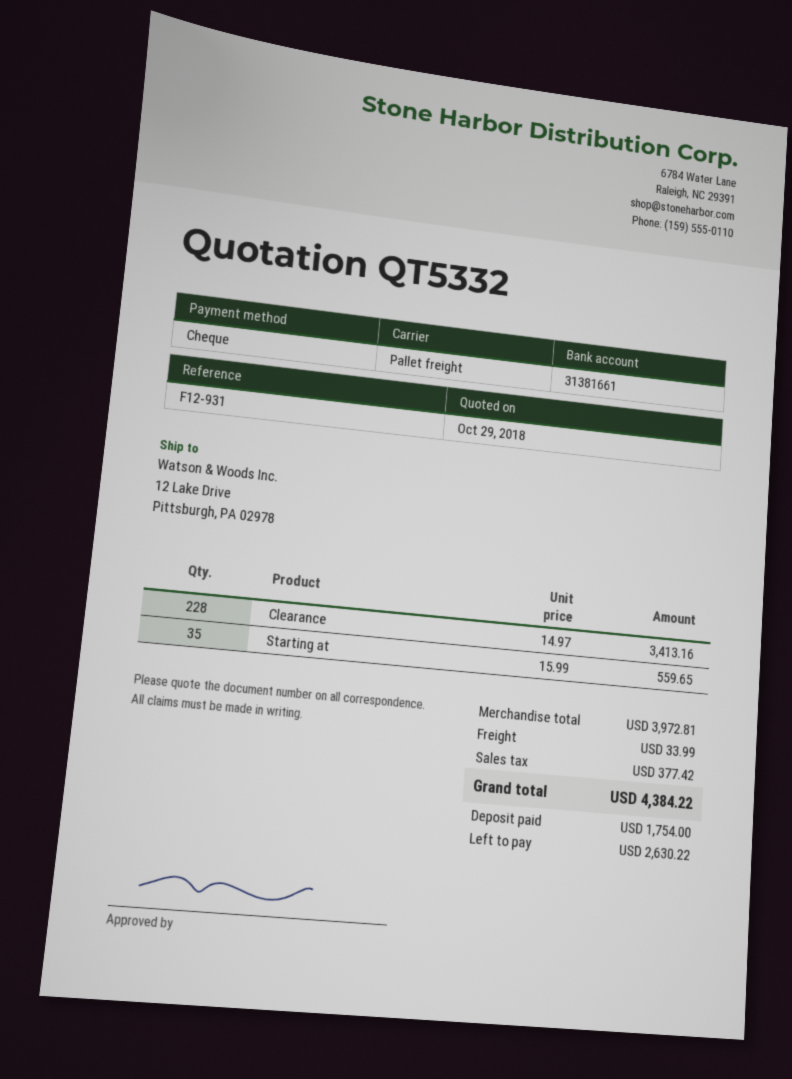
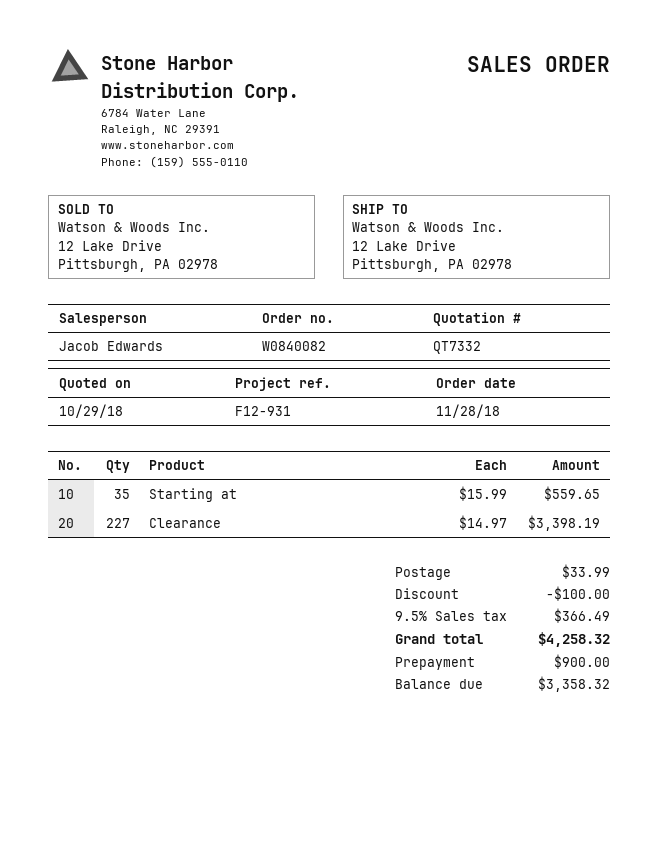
quote number: QT5332 -> QT7332
Clearance: 228 x 14.97 = 3413.16 -> 227 x 14.97 = 3398.19
discount: none -> 100.00
tax: 377.42 -> 366.49
total: 4384.22 -> 4258.32
deposit: 1754.00 -> 900.00
balance: 2630.22 -> 3358.32

